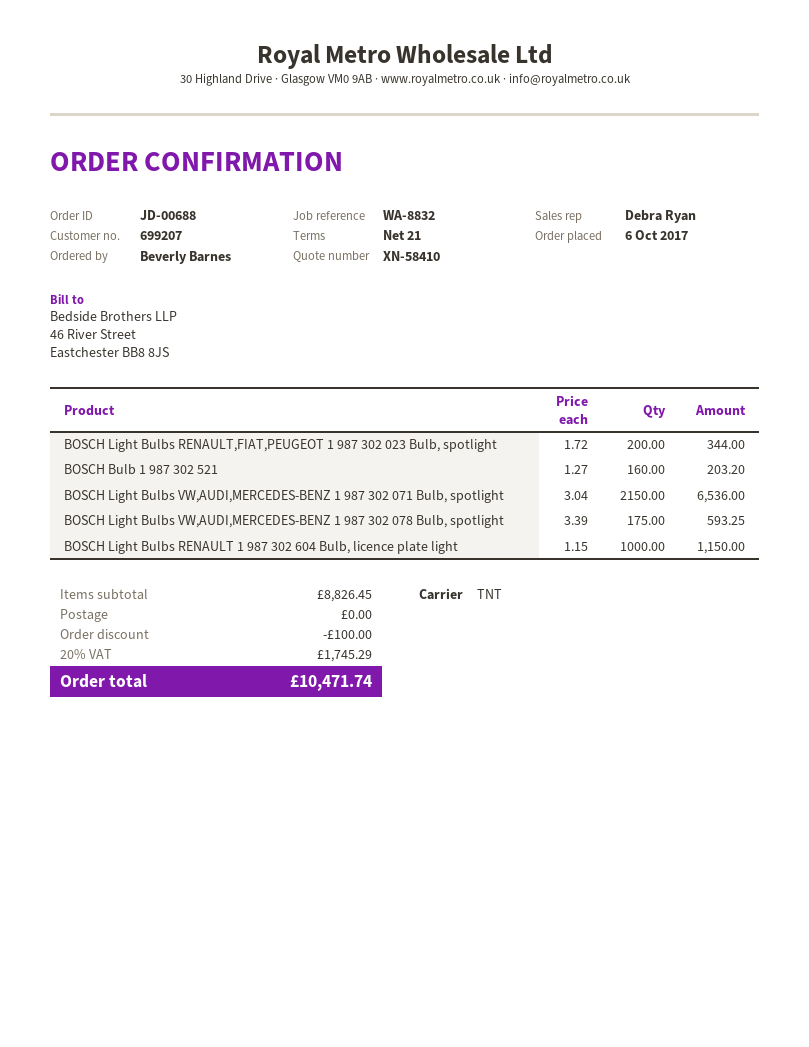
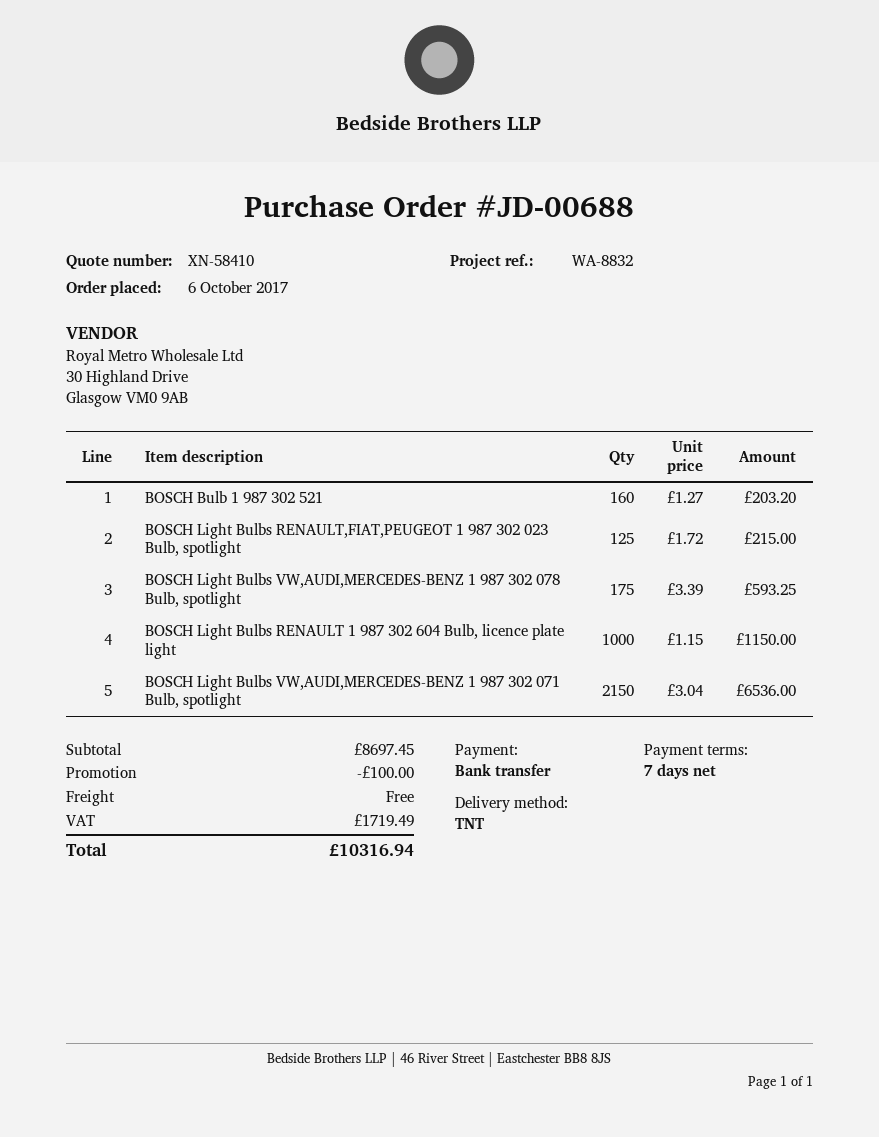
payment terms: 21 days -> 7 days
BOSCH Light Bulbs RENAULT,FIAT,PEUGEOT 1 987 302 023 Bulb, spotlight: 200 x 1.72 = 344.00 -> 125 x 1.72 = 215.00
subtotal: 8826.45 -> 8697.45
tax: 1745.29 -> 1719.49
total: 10471.74 -> 10316.94

